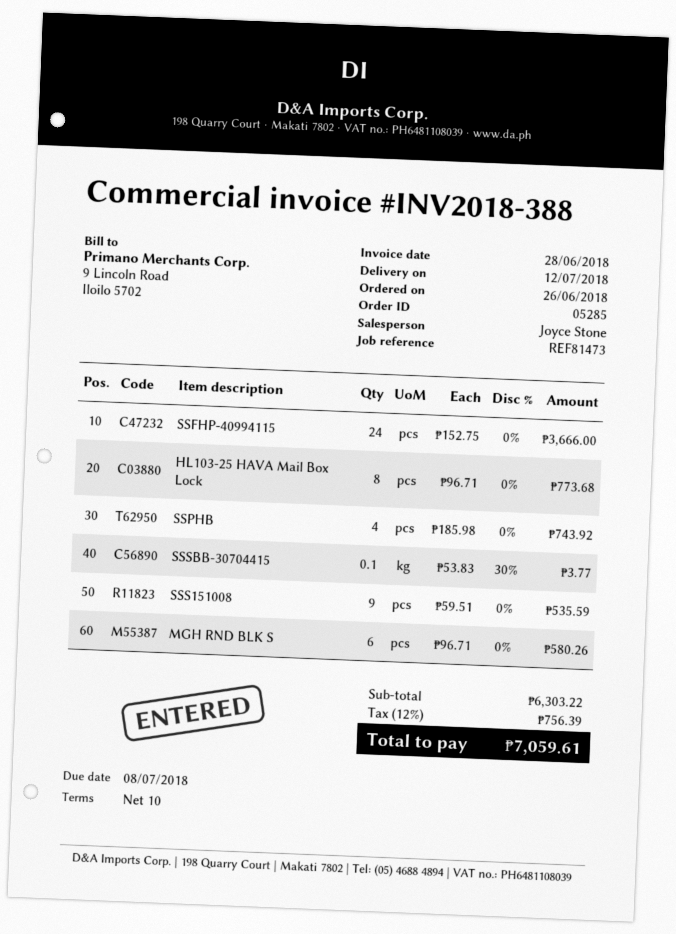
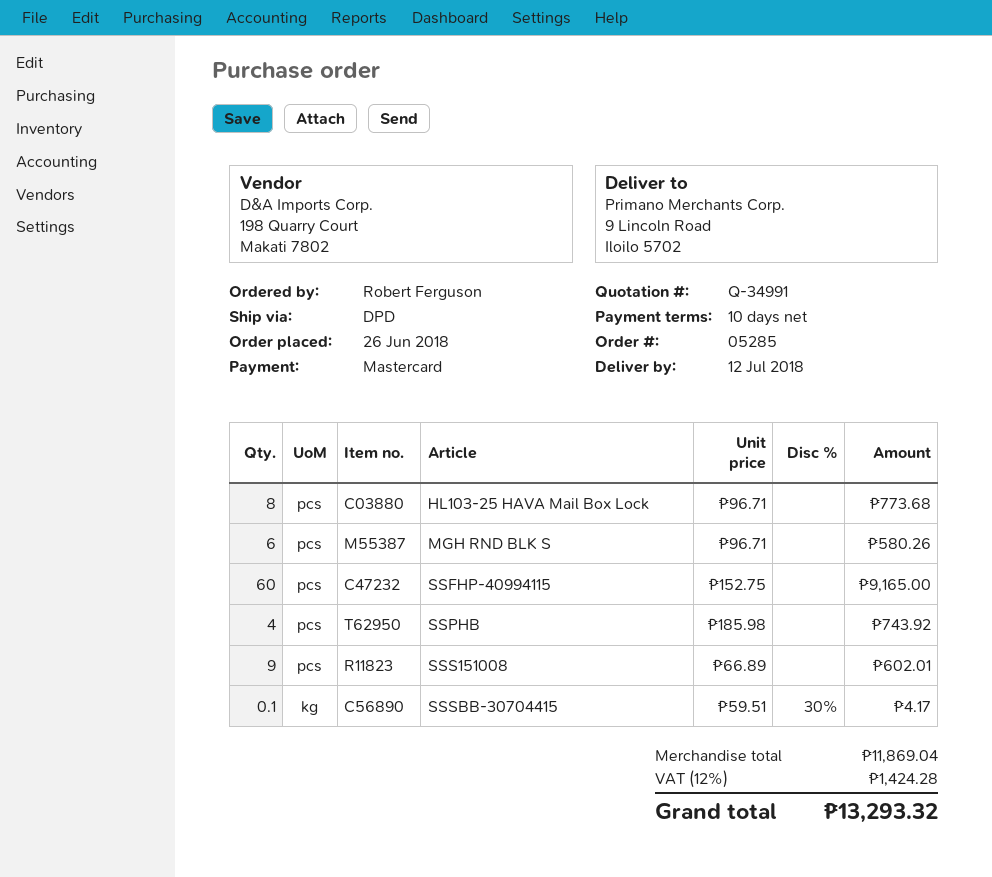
SSFHP-40994115: 24 x 152.75 = 3666.00 -> 60 x 152.75 = 9165.00
SSSBB-30704415: 0.1 x 53.83 - 30% = 3.77 -> 0.1 x 59.51 - 30% = 4.17
SSS151008: 9 x 59.51 = 535.59 -> 9 x 66.89 = 602.01
subtotal: 6303.22 -> 11869.04
tax: 12% = 756.39 -> 12% = 1424.28
total: 7059.61 -> 13293.32

